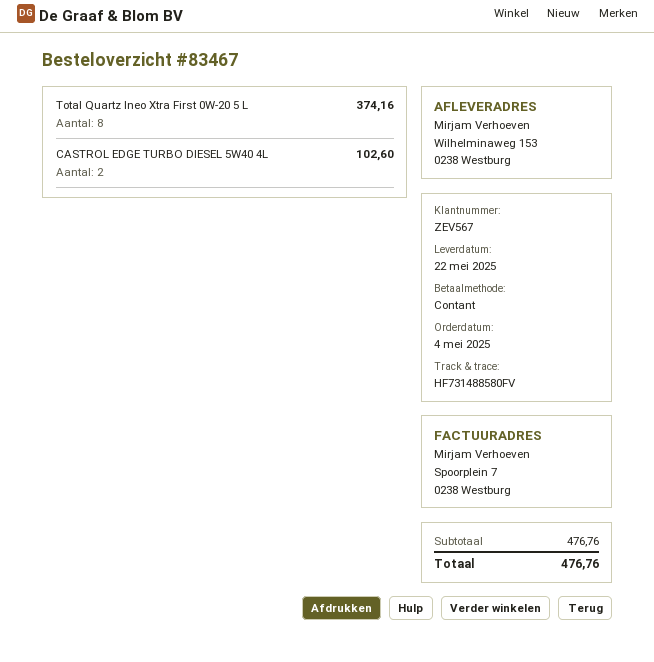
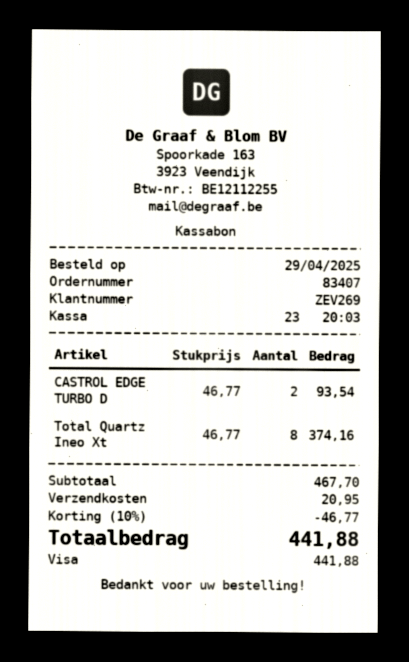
order number: 83467 -> 83407
order date: 2025-05-04 -> 2025-04-29
customer number: ZEV567 -> ZEV269
payment method: cash -> Visa
CASTROL EDGE TURBO DIESEL 5W40 4L: 2 for 102.60 -> 2 for 93.54
subtotal: 476.76 -> 467.70
discount: none -> 10% = 46.77
shipping: none -> 20.95
total: 476.76 -> 441.88

